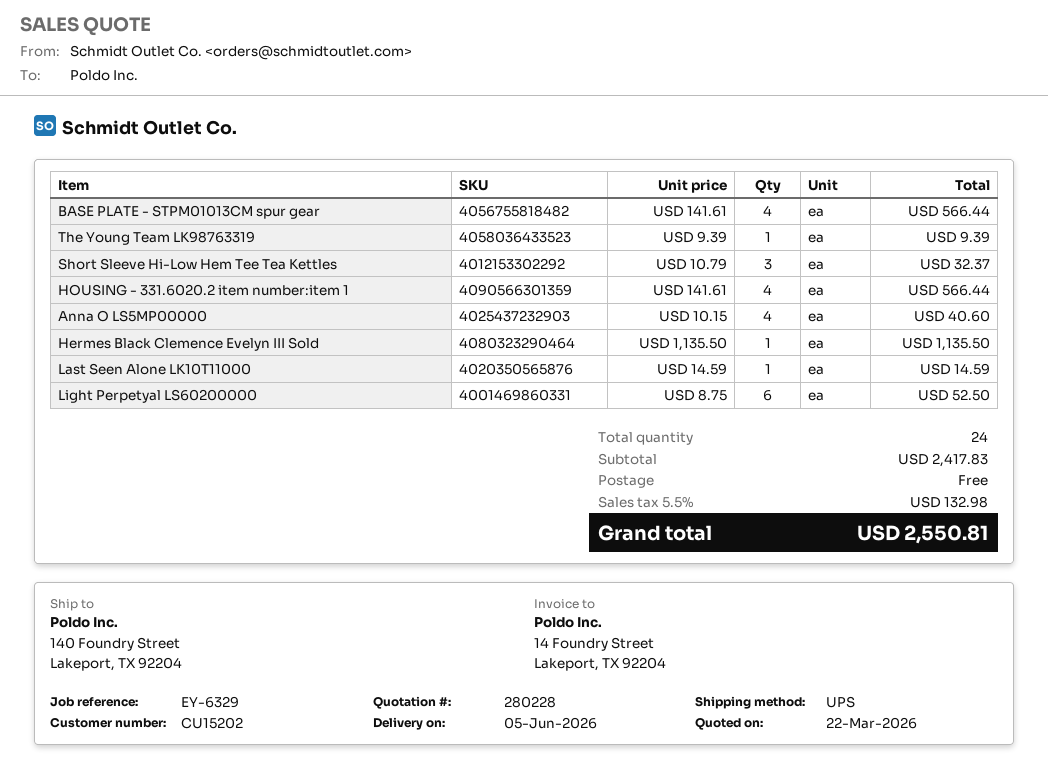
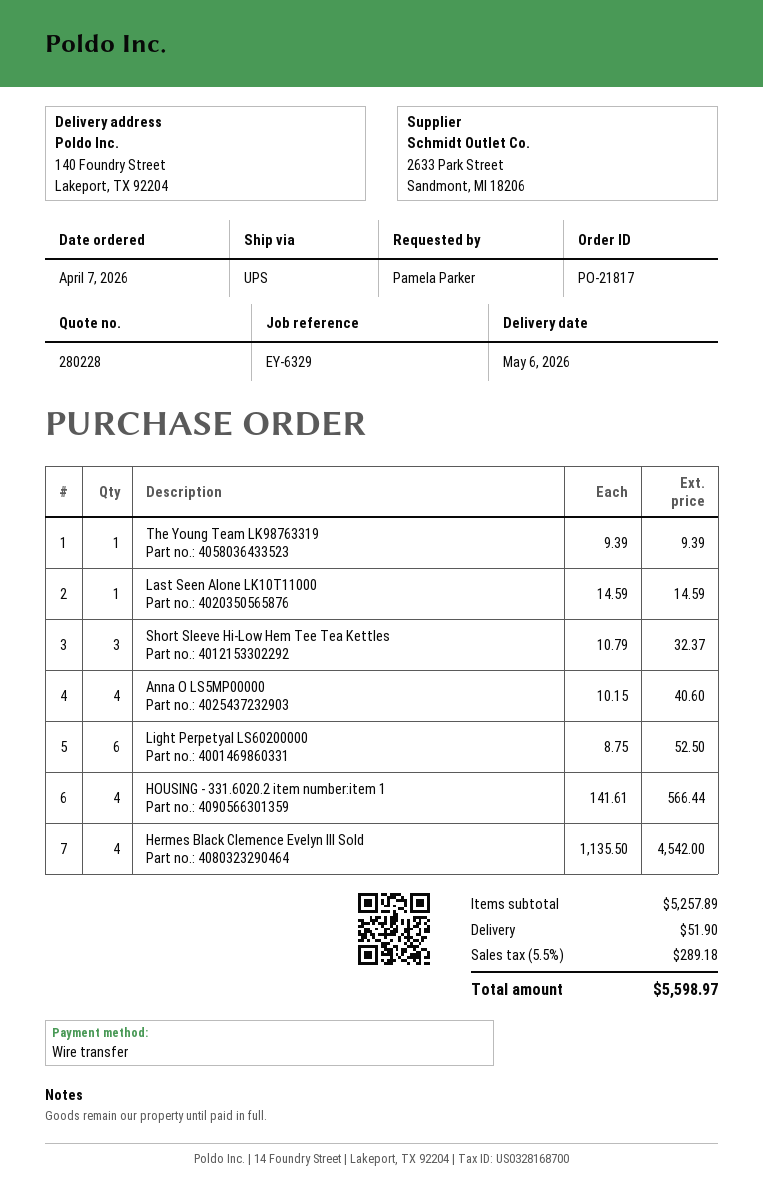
delivery date: 2026-06-05 -> 2026-05-06
BASE PLATE - STPM01013CM spur gear: 4 x 141.61 = 566.44 -> none
Hermes Black Clemence Evelyn III Sold: 1 x 1135.50 = 1135.50 -> 4 x 1135.50 = 4542.00
subtotal: 2417.83 -> 5257.89
shipping: 0.00 -> 51.90
tax: 5.5% = 132.98 -> 5.5% = 289.18
total: 2550.81 -> 5598.97

